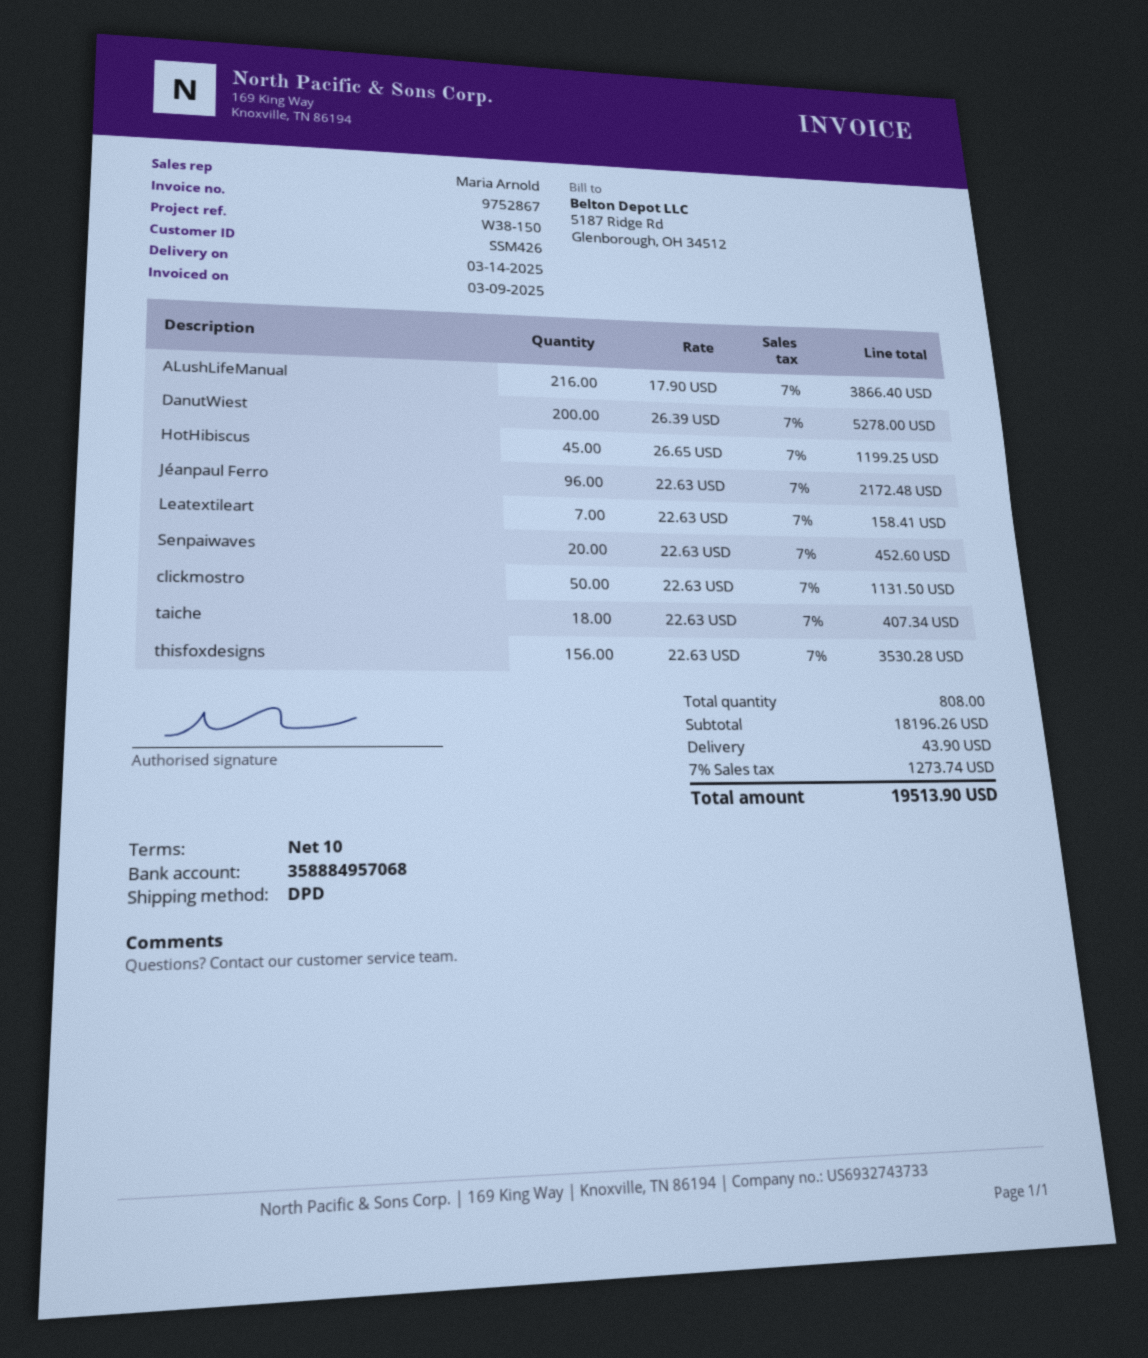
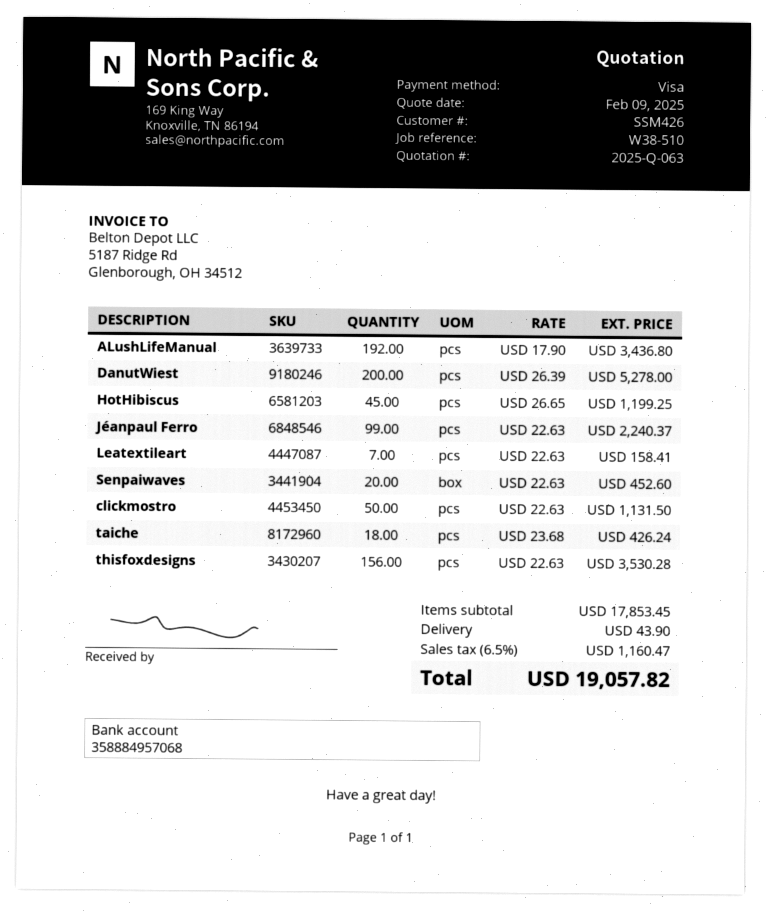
reference: W38-150 -> W38-510
ALushLifeManual: 216 x 17.90 = 3866.40 -> 192 x 17.90 = 3436.80
Jéanpaul Ferro: 96 x 22.63 = 2172.48 -> 99 x 22.63 = 2240.37
taiche: 18 x 22.63 = 407.34 -> 18 x 23.68 = 426.24
subtotal: 18196.26 -> 17853.45
tax: 7% = 1273.74 -> 6.5% = 1160.47
total: 19513.90 -> 19057.82

